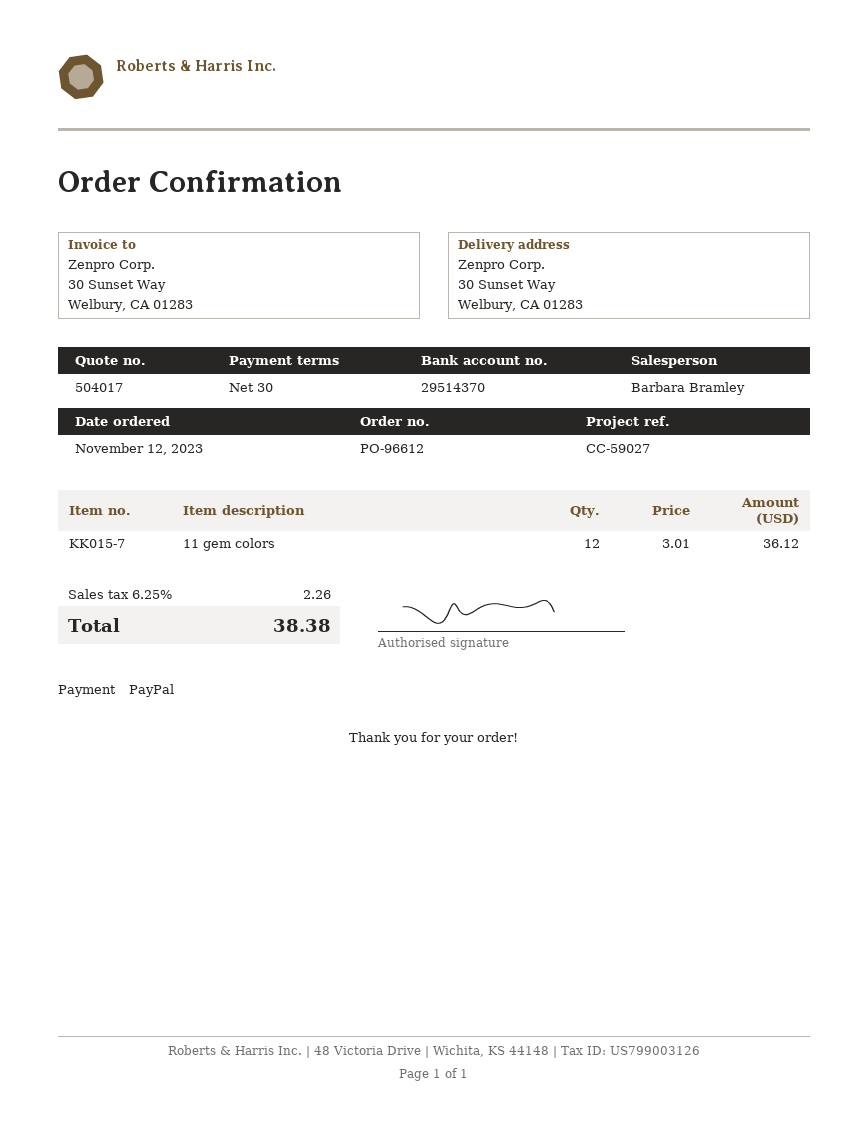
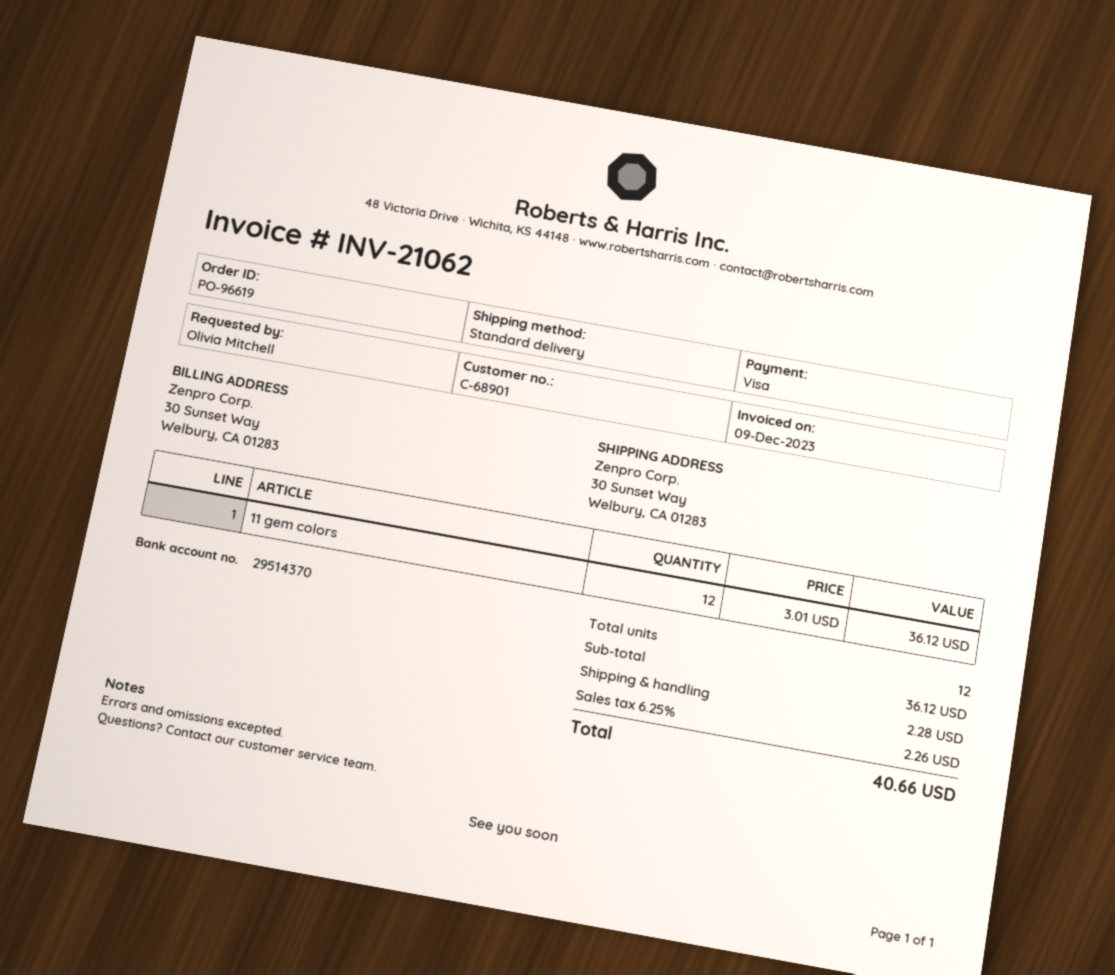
order number: PO-96612 -> PO-96619
payment method: PayPal -> Visa
shipping: none -> 2.28
total: 38.38 -> 40.66

